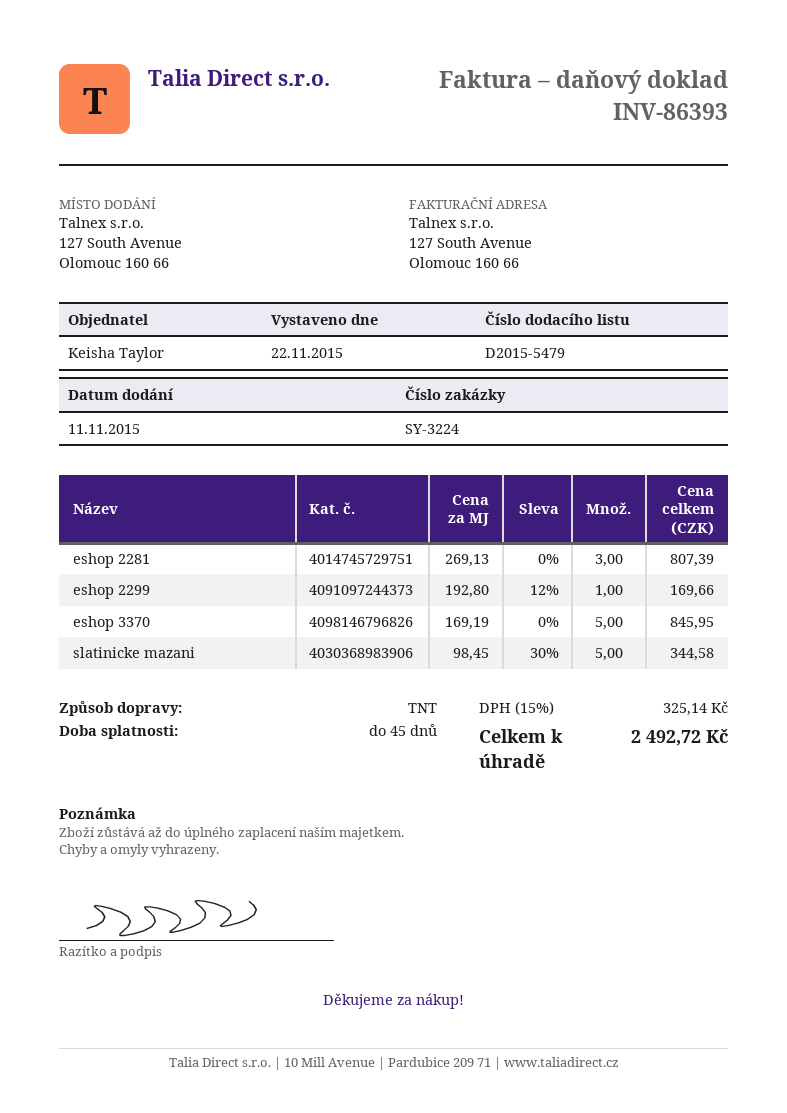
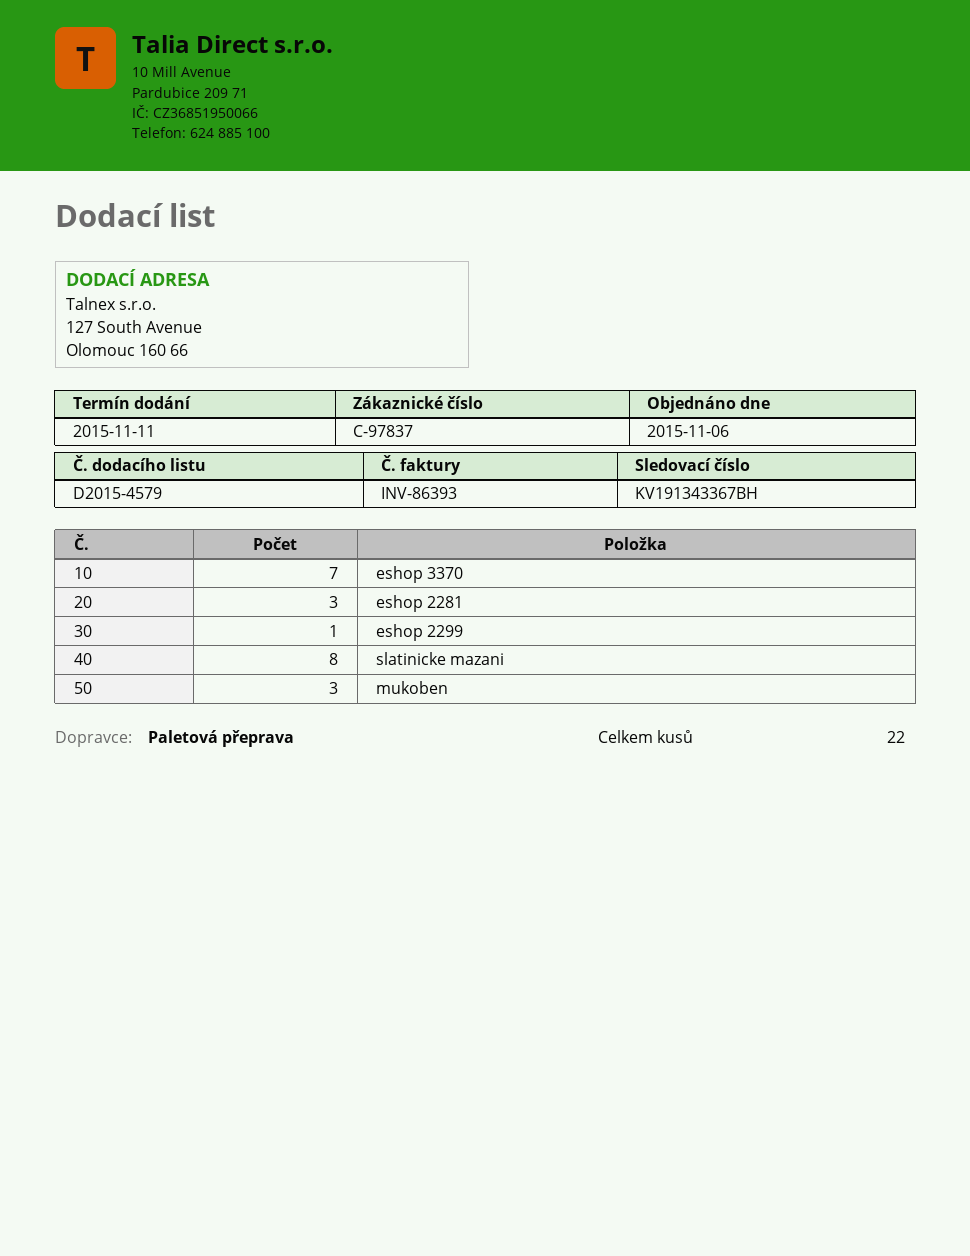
delivery note number: D2015-5479 -> D2015-4579
shipping method: TNT -> pallet freight
eshop 3370: 5 -> 7
slatinicke mazani: 5 -> 8
mukoben: none -> 3

